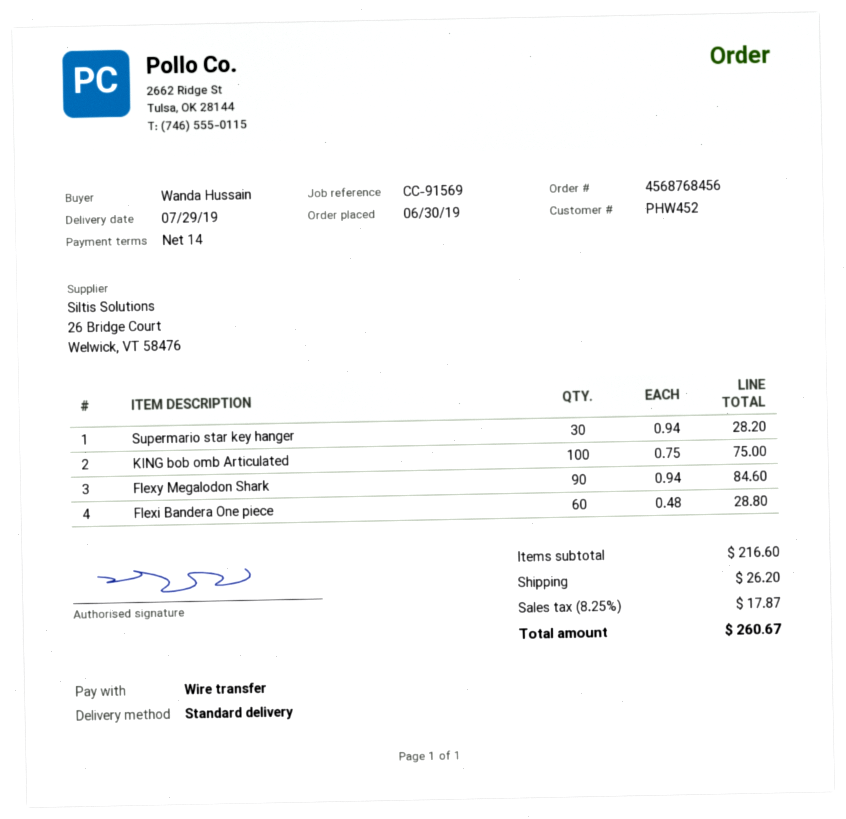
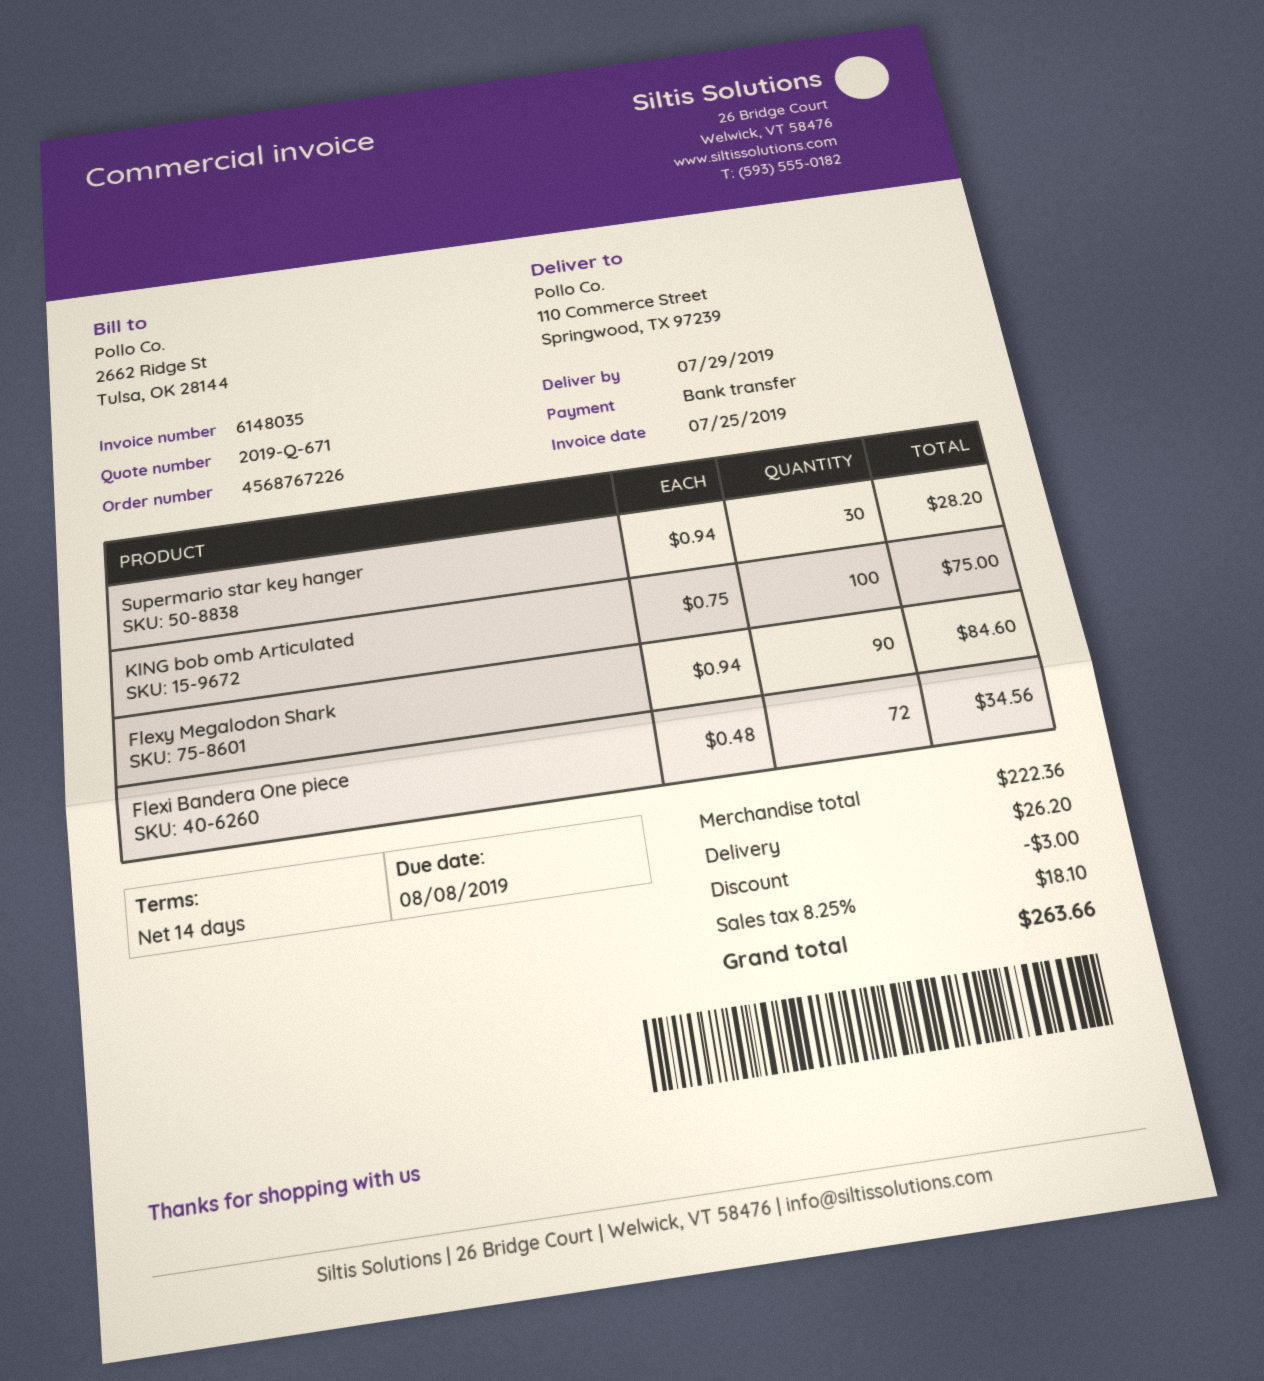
order number: 4568768456 -> 4568767226
Flexi Bandera One piece: 60 x 0.48 = 28.80 -> 72 x 0.48 = 34.56
subtotal: 216.60 -> 222.36
discount: none -> 3.00
tax: 8.25% = 17.87 -> 8.25% = 18.10
total: 260.67 -> 263.66

